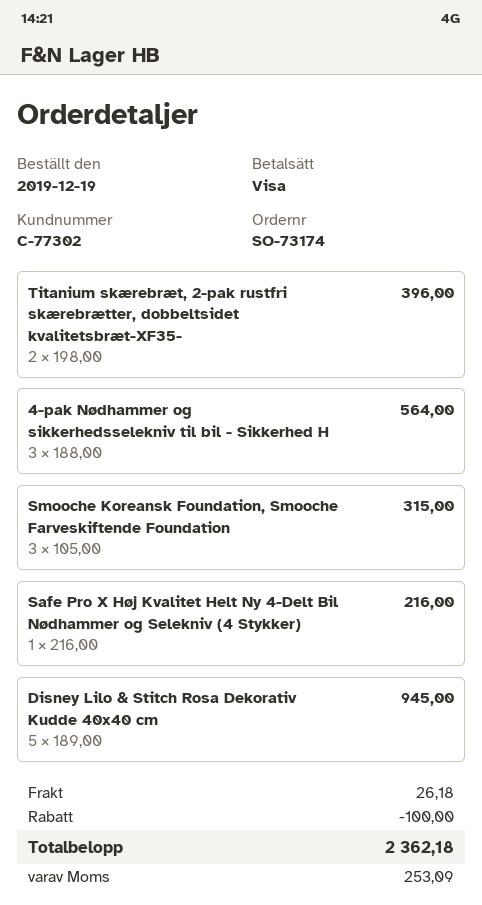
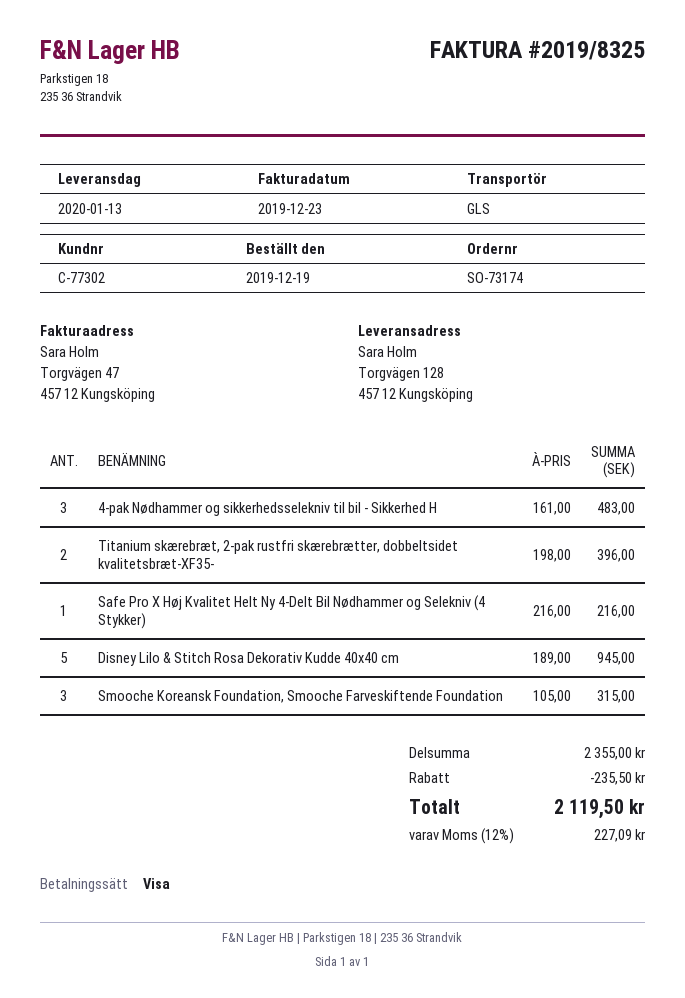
4-pak Nødhammer og sikkerhedsselekniv til bil - Sikkerhed H: 3 x 188.00 = 564.00 -> 3 x 161.00 = 483.00
discount: 100.00 -> 235.50
shipping: 26.18 -> none
tax: 253.09 -> 227.09
total: 2362.18 -> 2119.50

